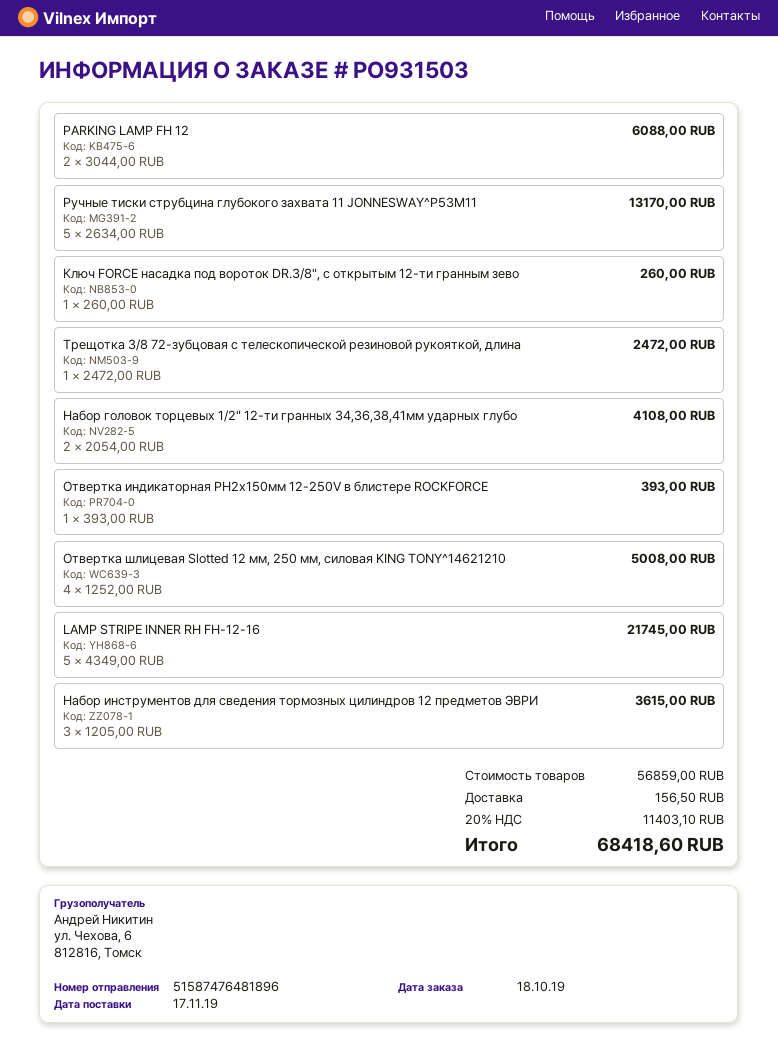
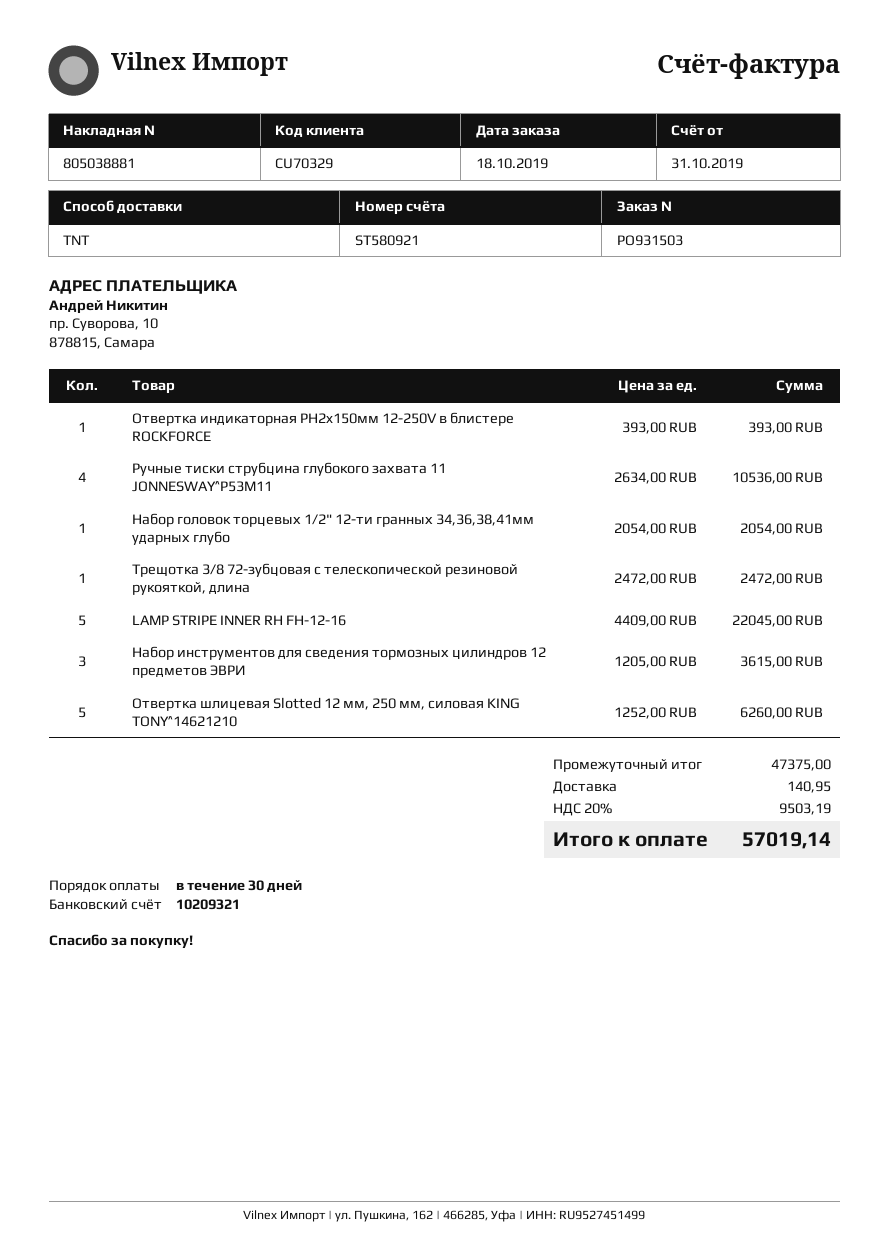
PARKING LAMP FH 12: 2 x 3044.00 = 6088.00 -> none
Ручные тиски струбцина глубокого захвата 11 JONNESWAY^P53M11: 5 x 2634.00 = 13170.00 -> 4 x 2634.00 = 10536.00
Ключ FORCE насадка под вороток DR.3/8", с открытым 12-ти гранным зево: 1 x 260.00 = 260.00 -> none
Набор головок торцевых 1/2" 12-ти гранных 34,36,38,41мм ударных глубо: 2 x 2054.00 = 4108.00 -> 1 x 2054.00 = 2054.00
Отвертка шлицевая Slotted 12 мм, 250 мм, силовая KING TONY^14621210: 4 x 1252.00 = 5008.00 -> 5 x 1252.00 = 6260.00
LAMP STRIPE INNER RH FH-12-16: 5 x 4349.00 = 21745.00 -> 5 x 4409.00 = 22045.00
subtotal: 56859.00 -> 47375.00
shipping: 156.50 -> 140.95
tax: 20% = 11403.10 -> 20% = 9503.19
total: 68418.60 -> 57019.14

